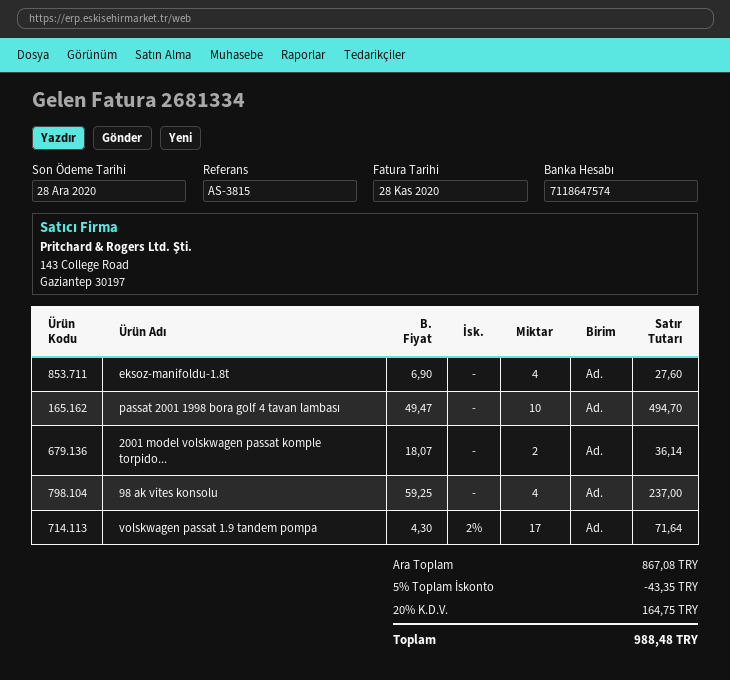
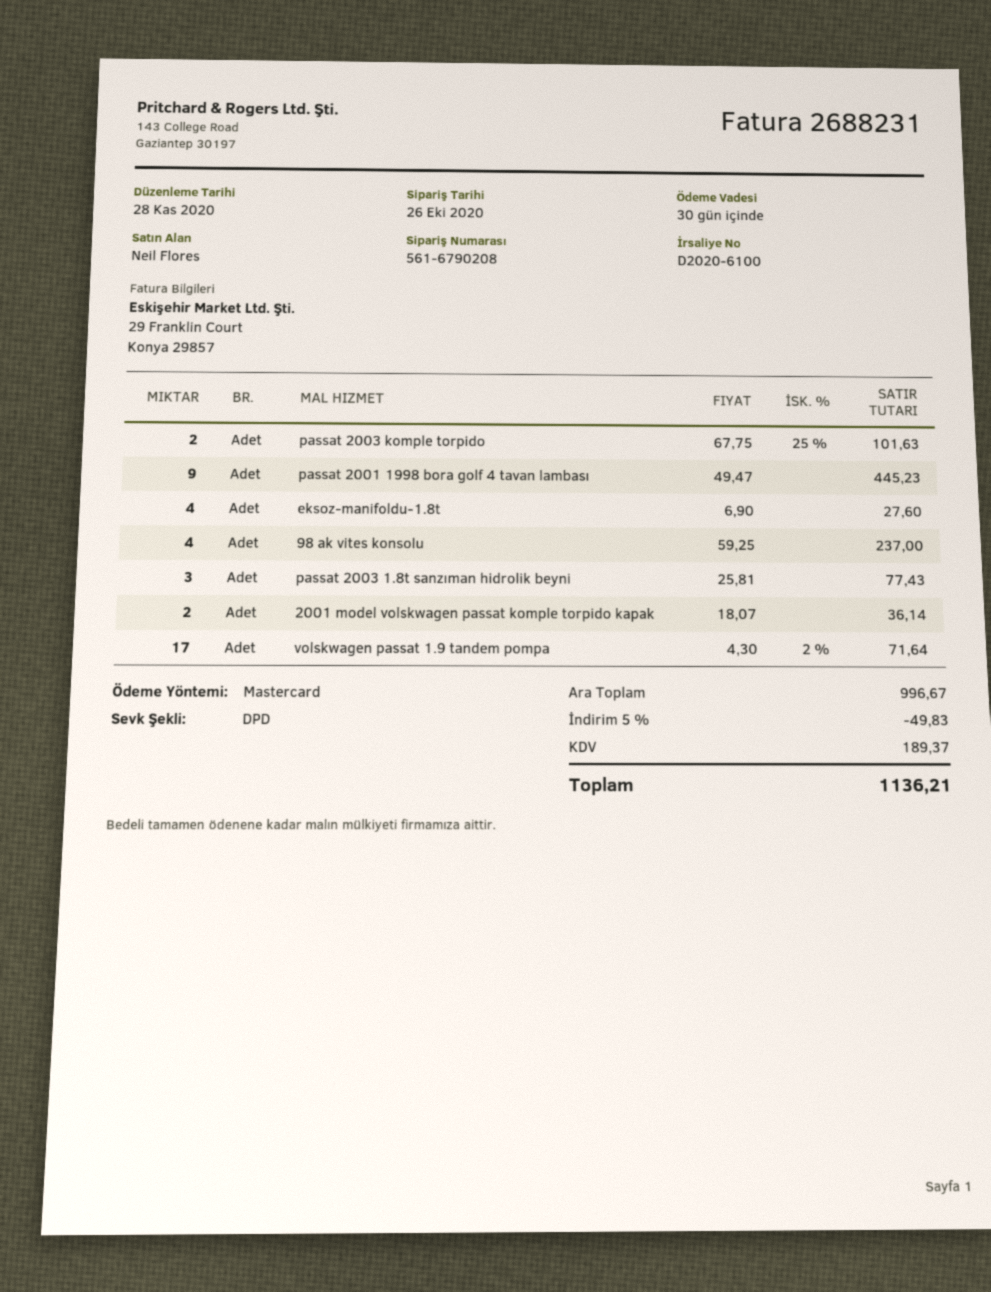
invoice number: 2681334 -> 2688231
passat 2001 1998 bora golf 4 tavan lambası: 10 x 49.47 = 494.70 -> 9 x 49.47 = 445.23
passat 2003 komple torpido: none -> 2 x 67.75 - 25% = 101.63
passat 2003 1.8t sanzıman hidrolik beyni: none -> 3 x 25.81 = 77.43
subtotal: 867.08 -> 996.67
discount: 5% = 43.35 -> 5% = 49.83
tax: 164.75 -> 189.37
total: 988.48 -> 1136.21

